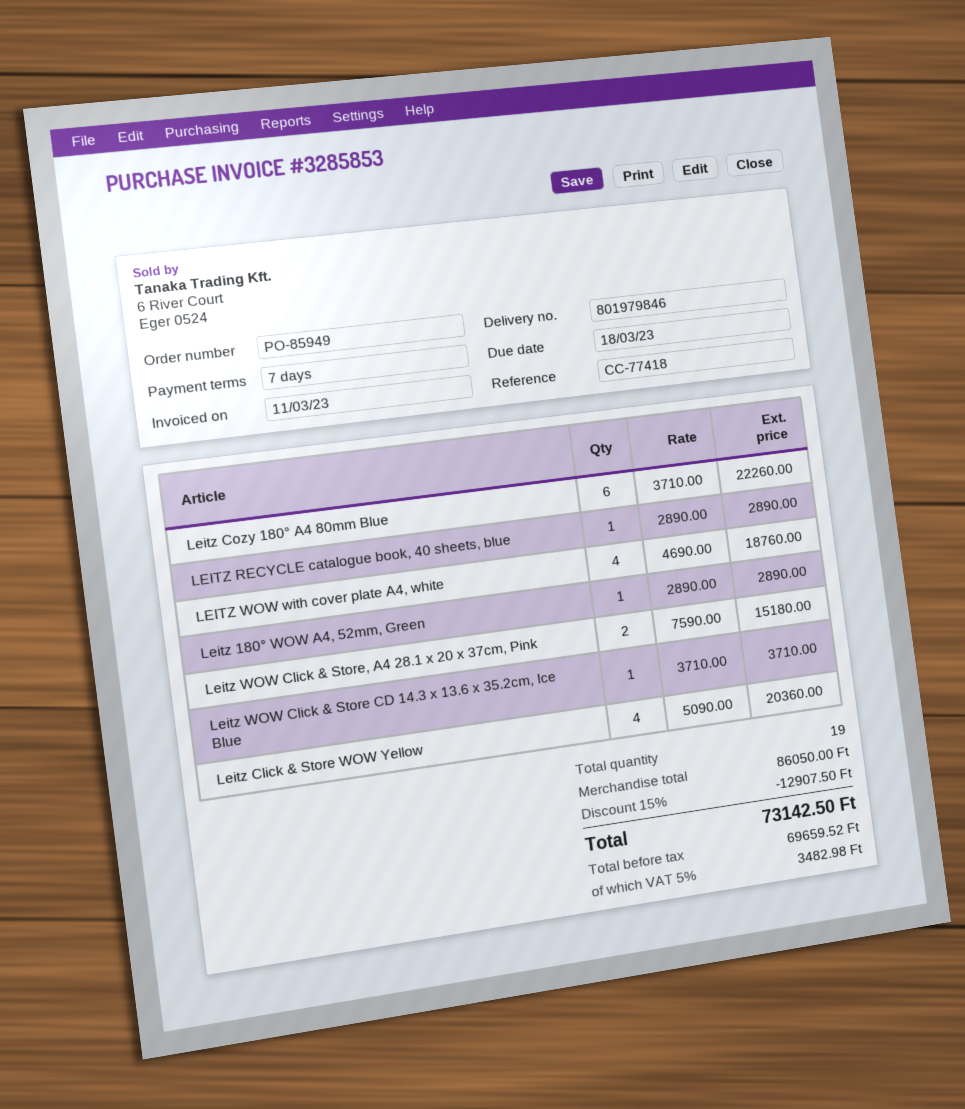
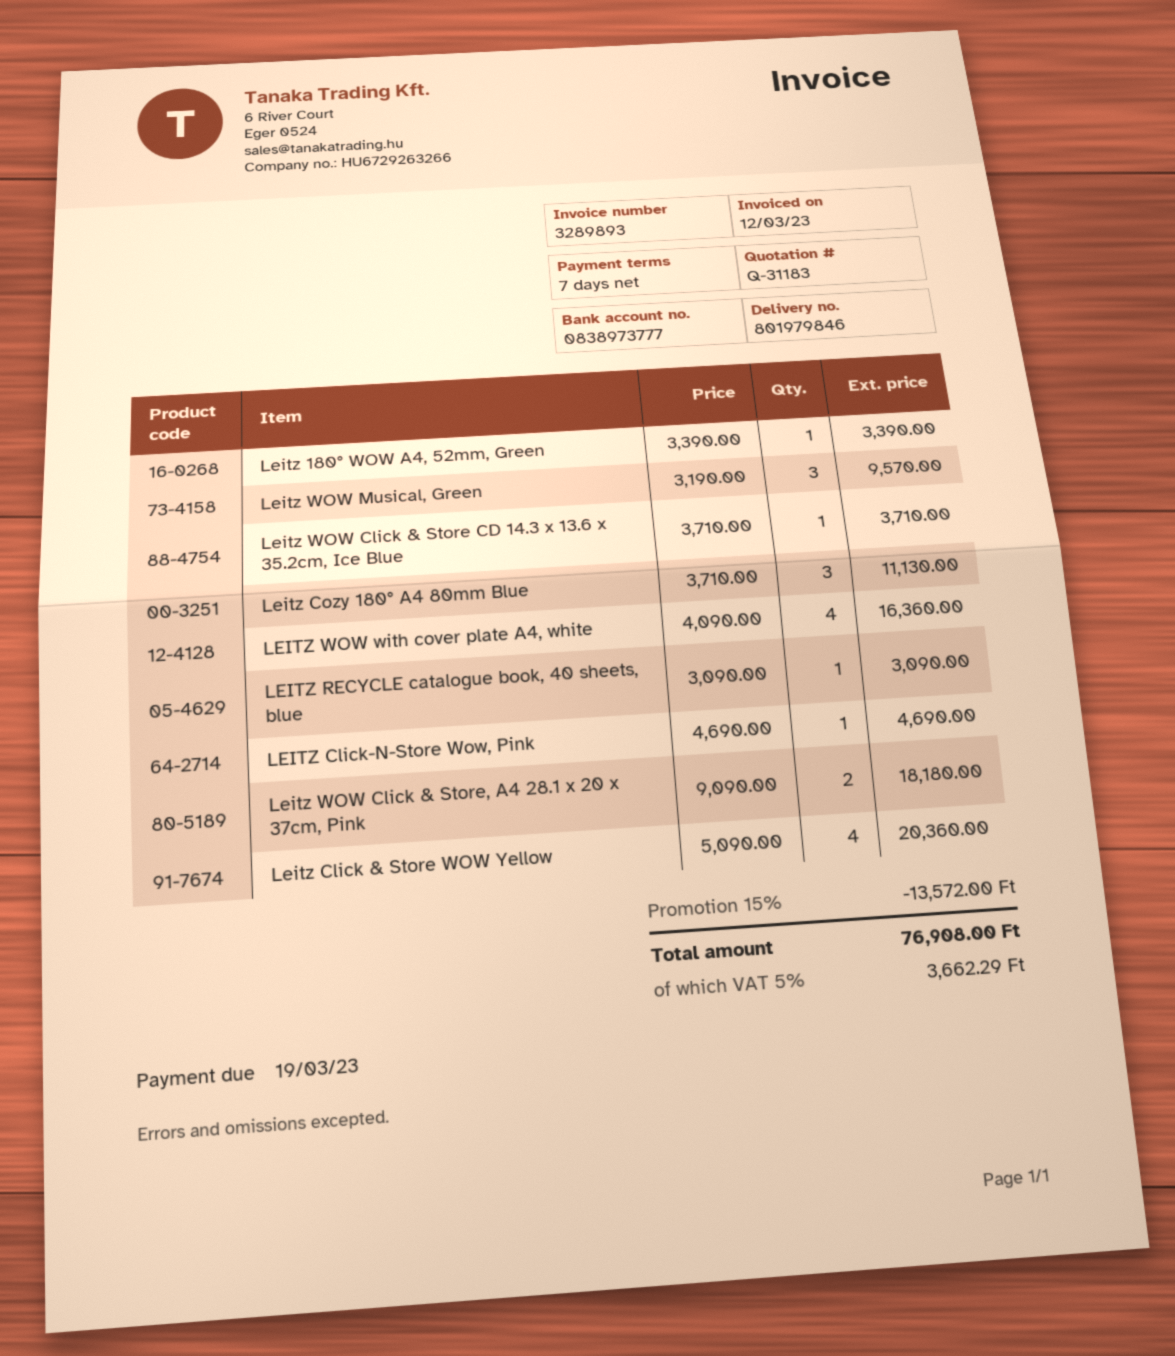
invoice number: 3285853 -> 3289893
invoice date: 2023-03-11 -> 2023-03-12
due date: 2023-03-18 -> 2023-03-19
Leitz Cozy 180° A4 80mm Blue: 6 x 3710.00 = 22260.00 -> 3 x 3710.00 = 11130.00
LEITZ RECYCLE catalogue book, 40 sheets, blue: 1 x 2890.00 = 2890.00 -> 1 x 3090.00 = 3090.00
LEITZ WOW with cover plate A4, white: 4 x 4690.00 = 18760.00 -> 4 x 4090.00 = 16360.00
Leitz 180° WOW A4, 52mm, Green: 1 x 2890.00 = 2890.00 -> 1 x 3390.00 = 3390.00
Leitz WOW Click & Store, A4 28.1 x 20 x 37cm, Pink: 2 x 7590.00 = 15180.00 -> 2 x 9090.00 = 18180.00
Leitz WOW Musical, Green: none -> 3 x 3190.00 = 9570.00
LEITZ Click-N-Store Wow, Pink: none -> 1 x 4690.00 = 4690.00
discount: 15% = 12907.50 -> 15% = 13572.00
tax: 5% = 3482.98 -> 5% = 3662.29
total: 73142.50 -> 76908.00

